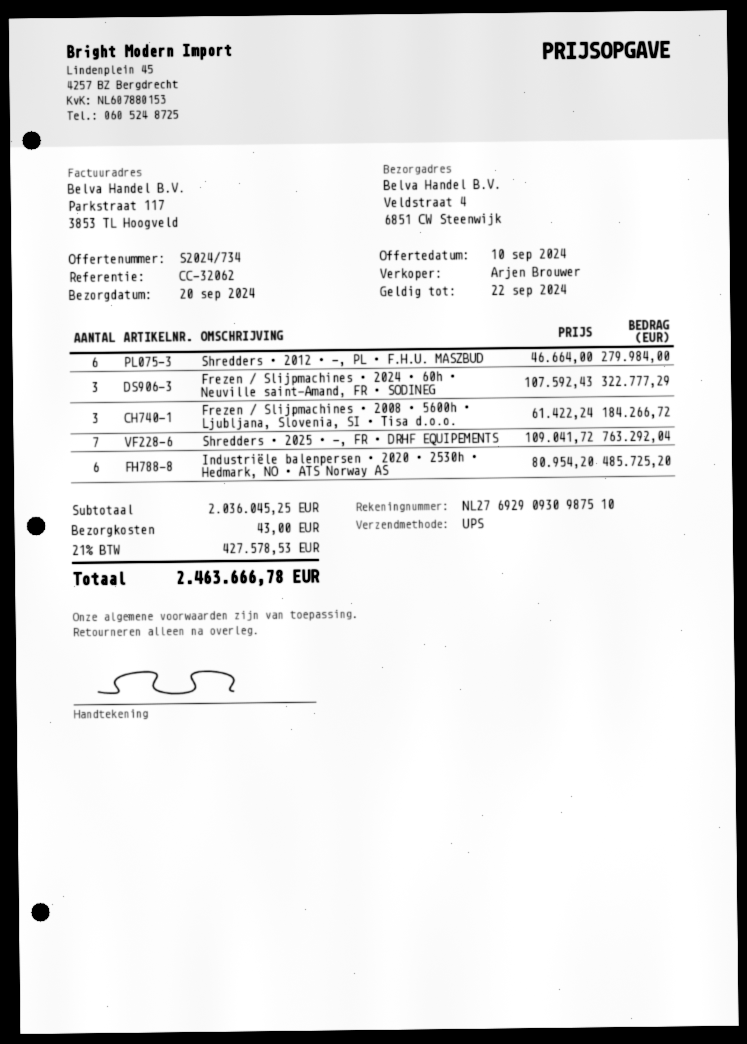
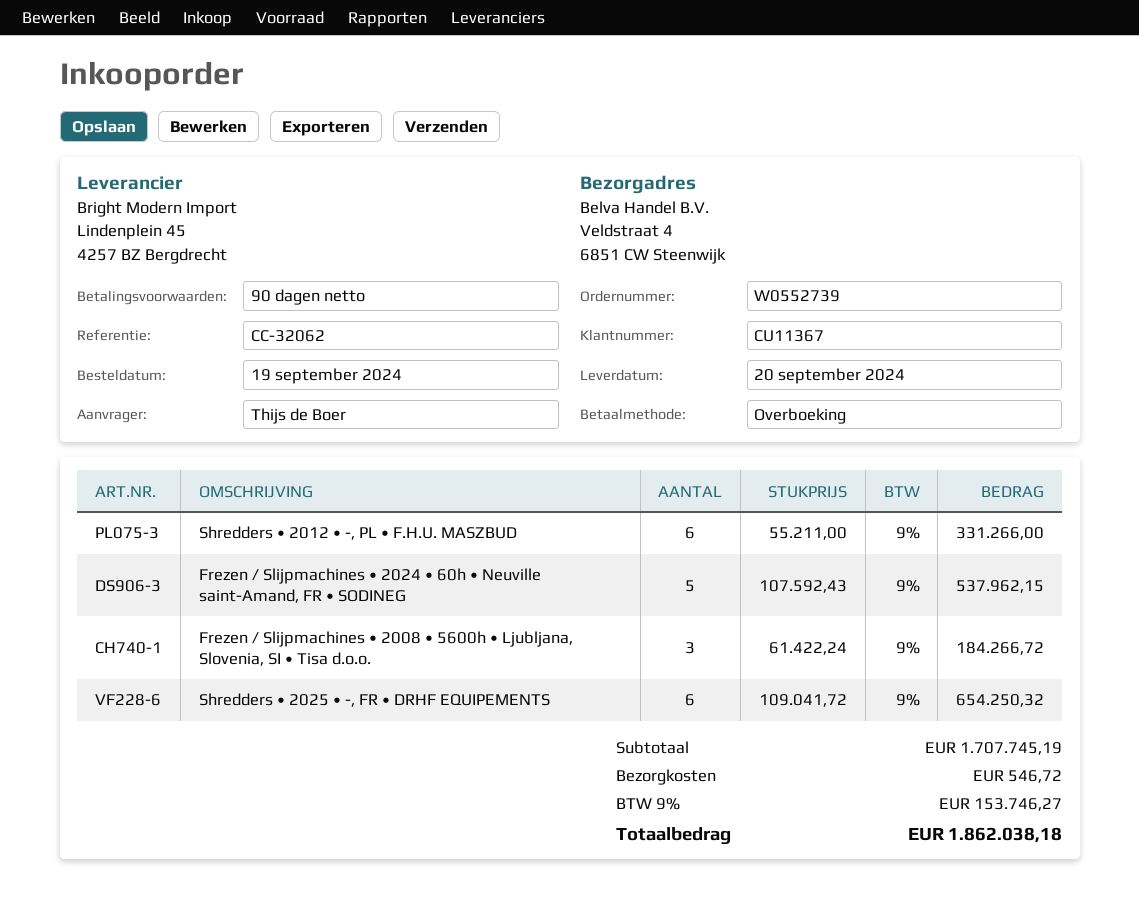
Shredders • 2012 • -, PL • F.H.U. MASZBUD: 6 x 46664.00 = 279984.00 -> 6 x 55211.00 = 331266.00
Frezen / Slijpmachines • 2024 • 60h • Neuville saint-Amand, FR • SODINEG: 3 x 107592.43 = 322777.29 -> 5 x 107592.43 = 537962.15
Shredders • 2025 • -, FR • DRHF EQUIPEMENTS: 7 x 109041.72 = 763292.04 -> 6 x 109041.72 = 654250.32
Industriële balenpersen • 2020 • 2530h • Hedmark, NO • ATS Norway AS: 6 x 80954.20 = 485725.20 -> none
subtotal: 2036045.25 -> 1707745.19
shipping: 43.00 -> 546.72
tax: 21% = 427578.53 -> 9% = 153746.27
total: 2463666.78 -> 1862038.18

